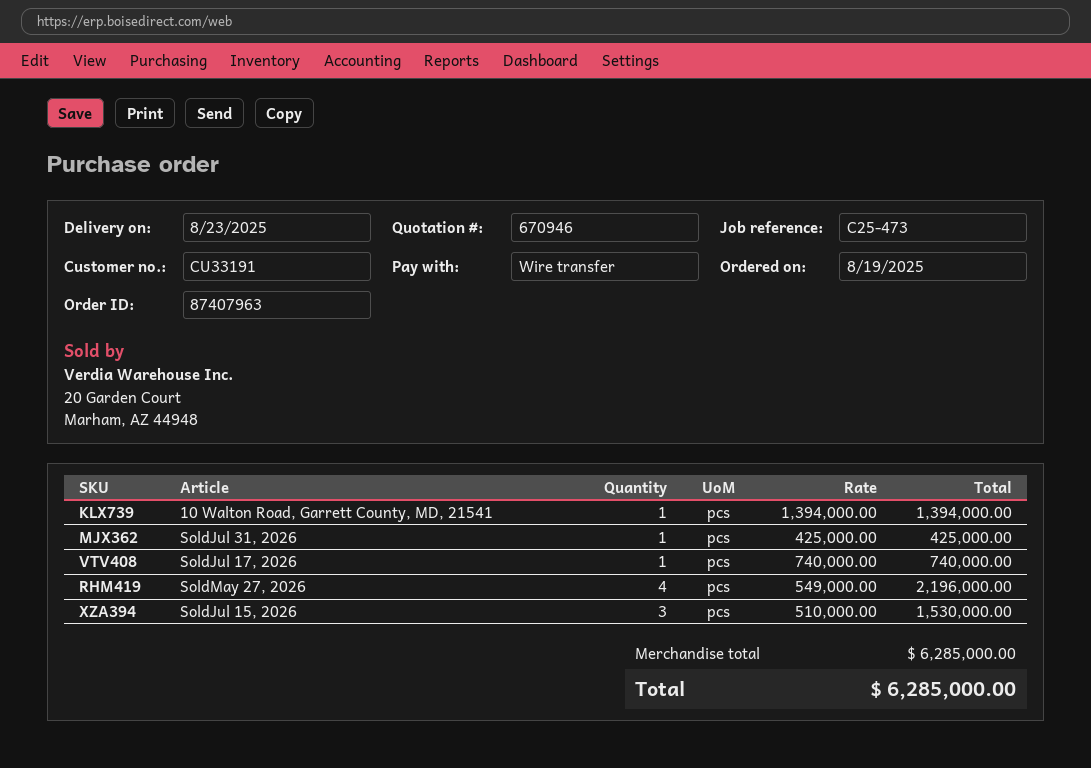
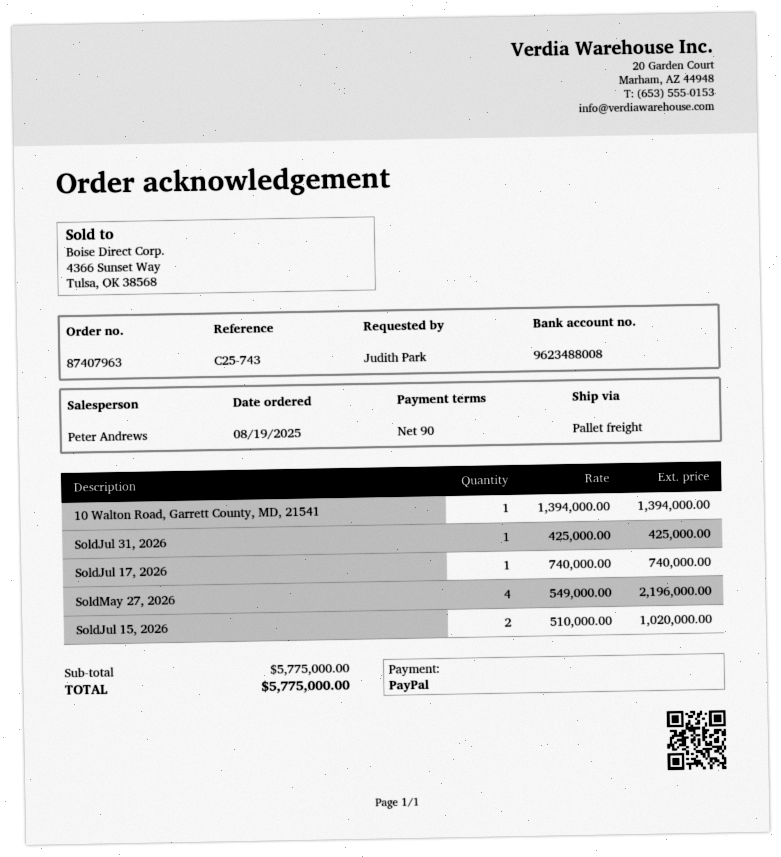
reference: C25-473 -> C25-743
payment method: bank transfer -> PayPal
SoldJul 15, 2026: 3 x 510000.00 = 1530000.00 -> 2 x 510000.00 = 1020000.00
subtotal: 6285000.00 -> 5775000.00
total: 6285000.00 -> 5775000.00

